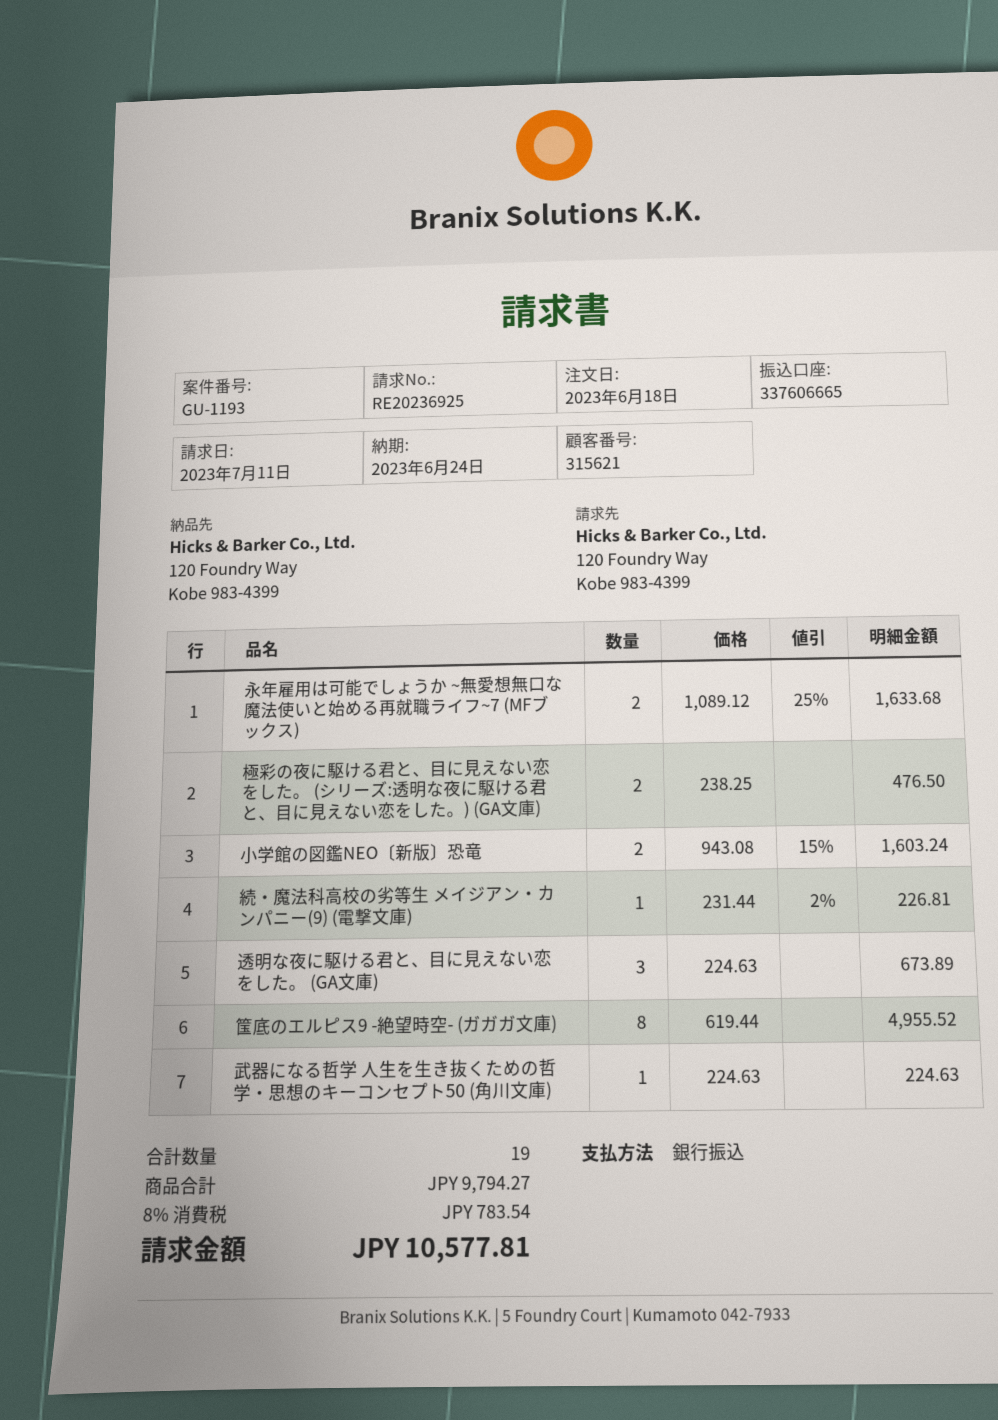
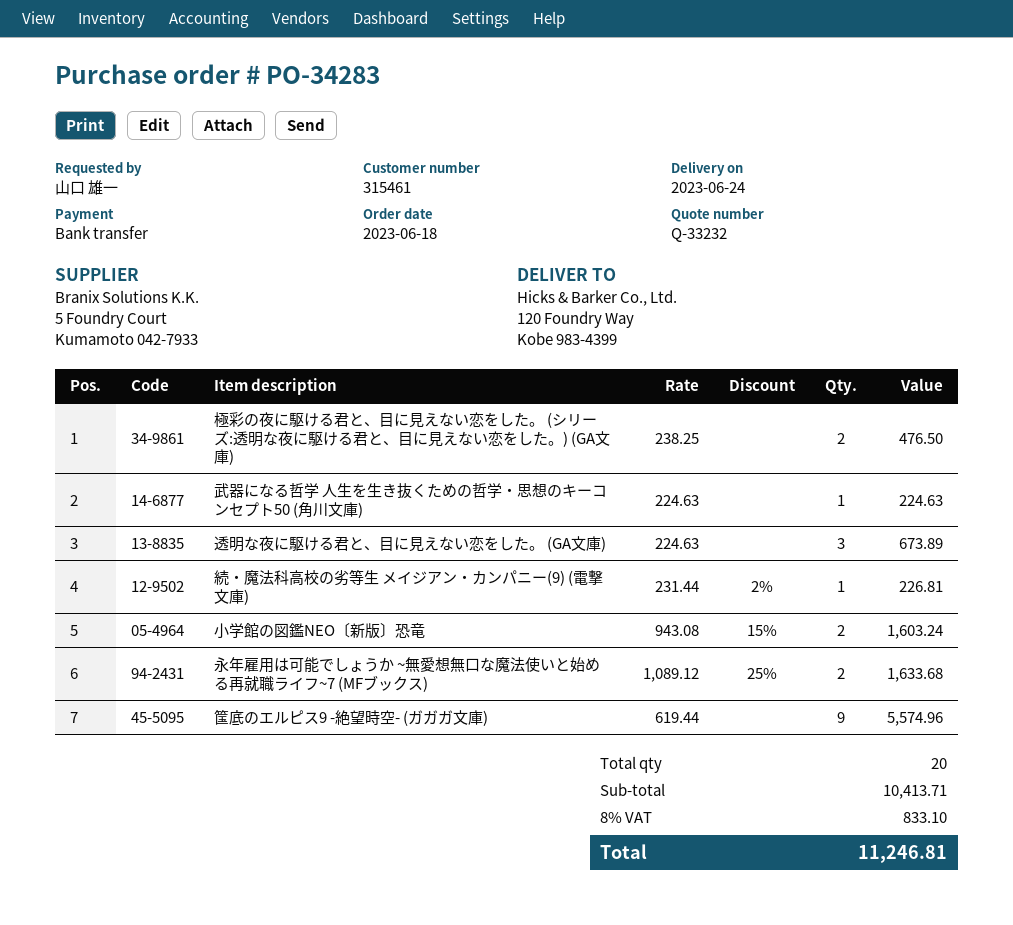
customer number: 315621 -> 315461
筺底のエルピス9 -絶望時空- (ガガガ文庫): 8 x 619.44 = 4955.52 -> 9 x 619.44 = 5574.96
total quantity: 19 -> 20
subtotal: 9794.27 -> 10413.71
tax: 8% = 783.54 -> 8% = 833.10
total: 10577.81 -> 11246.81

